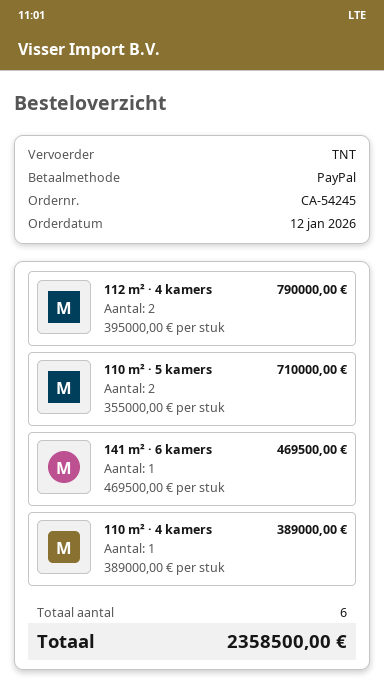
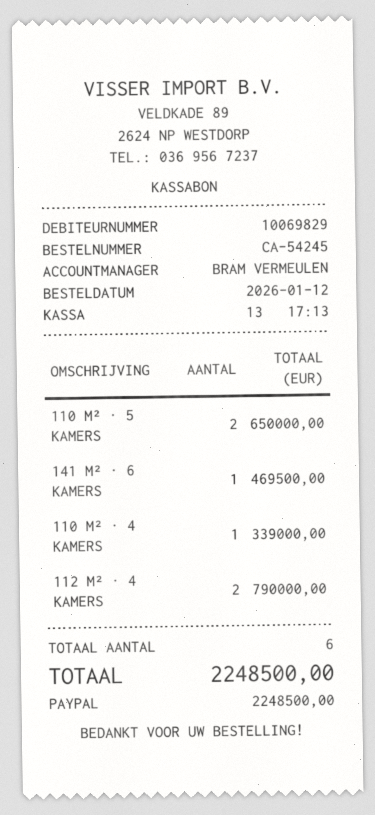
110 m² · 5 kamers: 2 for 710000.00 -> 2 for 650000.00
110 m² · 4 kamers: 1 for 389000.00 -> 1 for 339000.00
total: 2358500.00 -> 2248500.00

